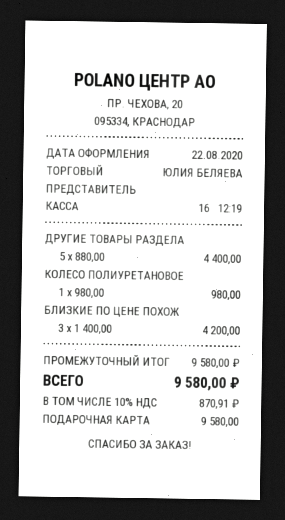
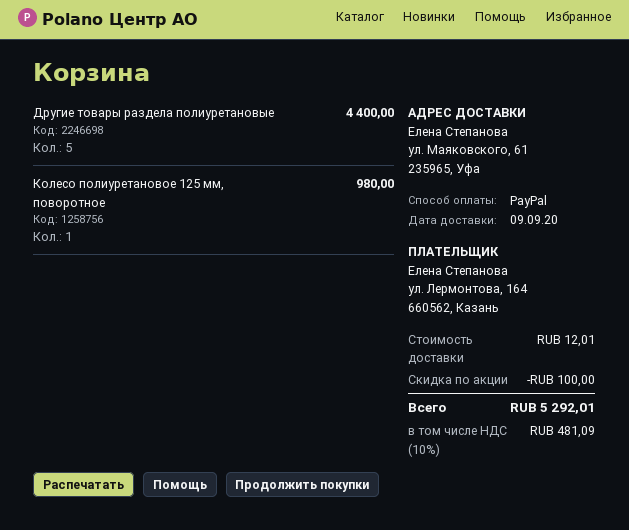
payment method: gift card -> PayPal
БЛИЗКИЕ ПО ЦЕНЕ ПОХОЖ: 3 for 4200.00 -> none
discount: none -> 100.00
shipping: none -> 12.01
tax: 10% = 870.91 -> 10% = 481.09
total: 9580.00 -> 5292.01

